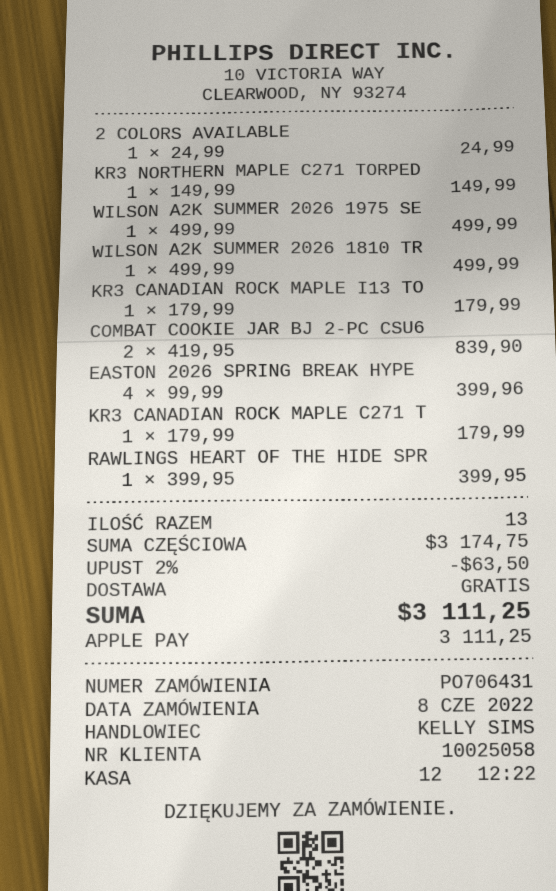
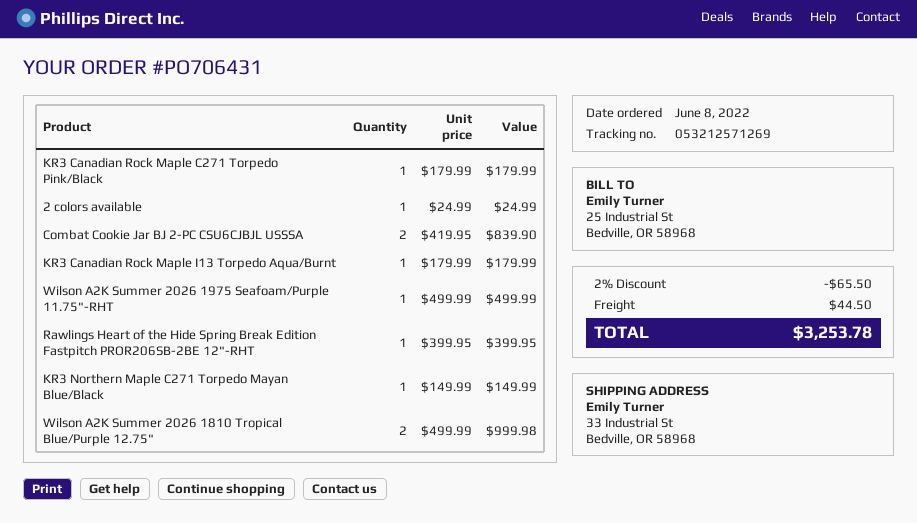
WILSON A2K SUMMER 2026 1810 TR: 1 x 499.99 = 499.99 -> 2 x 499.99 = 999.98
EASTON 2026 SPRING BREAK HYPE: 4 x 99.99 = 399.96 -> none
discount: 2% = 63.50 -> 2% = 65.50
shipping: 0.00 -> 44.50
total: 3111.25 -> 3253.78

